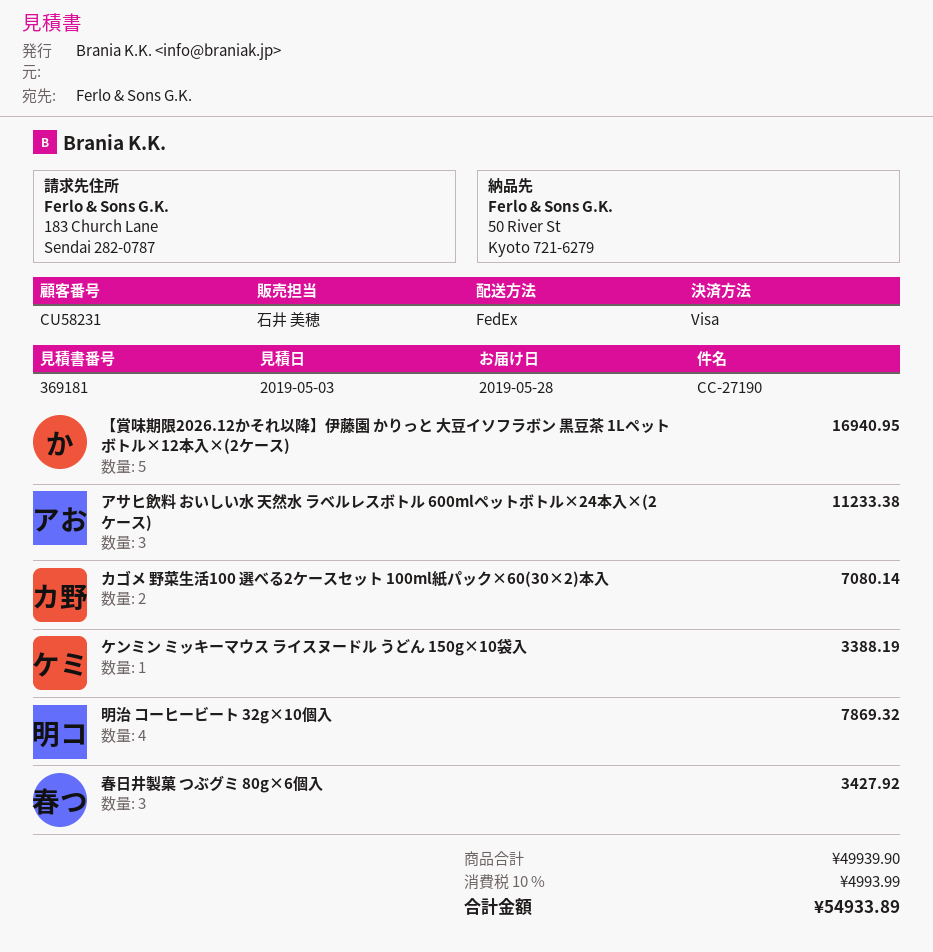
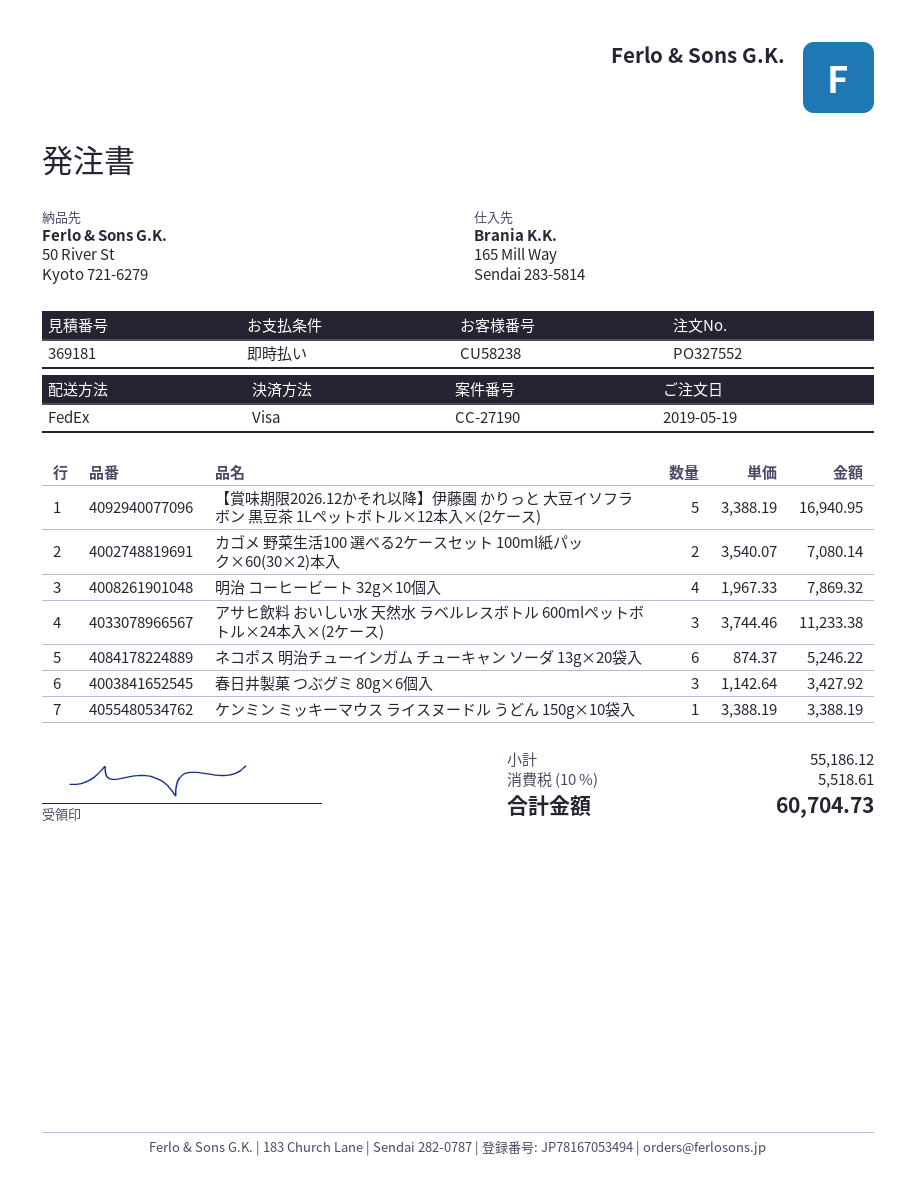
customer number: CU58231 -> CU58238
ネコポス 明治チューインガム チューキャン ソーダ 13g×20袋入: none -> 6 for 5246.22
subtotal: 49939.90 -> 55186.12
tax: 10% = 4993.99 -> 10% = 5518.61
total: 54933.89 -> 60704.73

